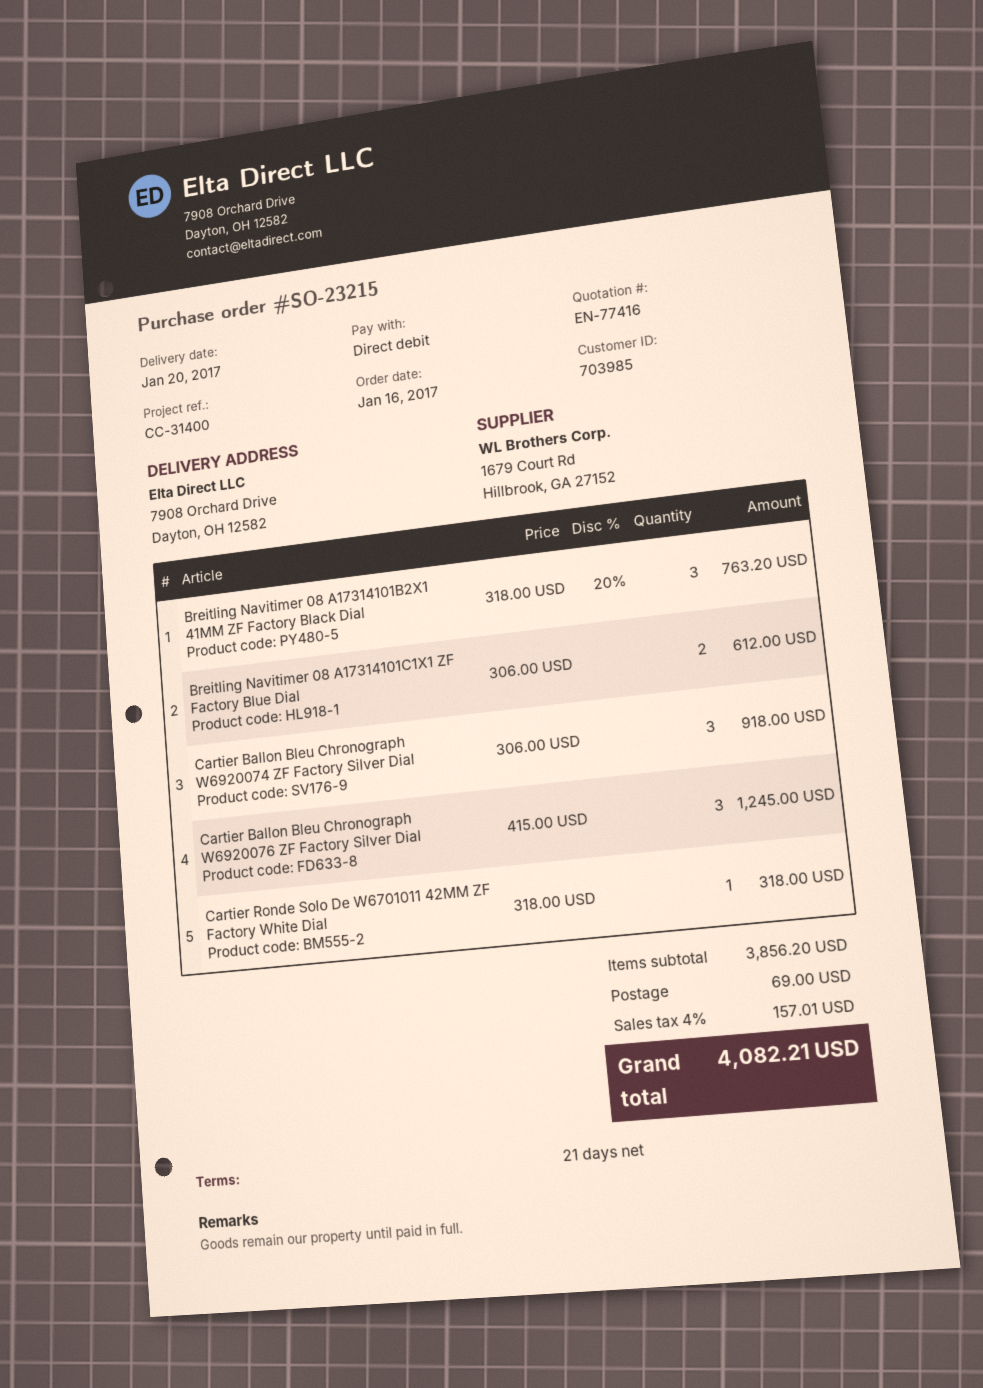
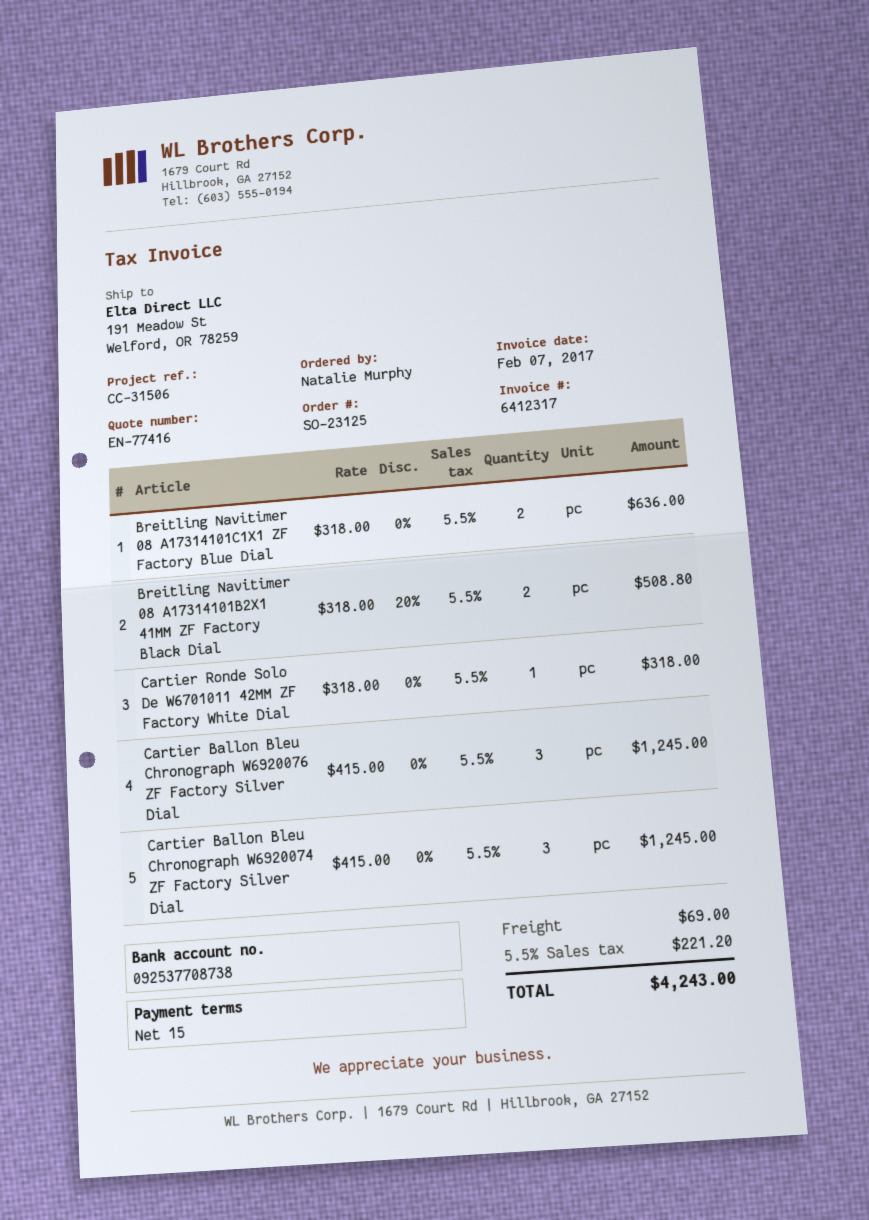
order number: SO-23215 -> SO-23125
payment terms: 21 days -> 15 days
reference: CC-31400 -> CC-31506
ship to: 7908 Orchard Drive, Dayton, OH 12582 -> 191 Meadow St, Welford, OR 78259
Breitling Navitimer 08 A17314101B2X1 41MM ZF Factory Black Dial: 3 x 318.00 - 20% = 763.20 -> 2 x 318.00 - 20% = 508.80
Breitling Navitimer 08 A17314101C1X1 ZF Factory Blue Dial: 2 x 306.00 = 612.00 -> 2 x 318.00 = 636.00
Cartier Ballon Bleu Chronograph W6920074 ZF Factory Silver Dial: 3 x 306.00 = 918.00 -> 3 x 415.00 = 1245.00
tax: 4% = 157.01 -> 5.5% = 221.20
total: 4082.21 -> 4243.00

